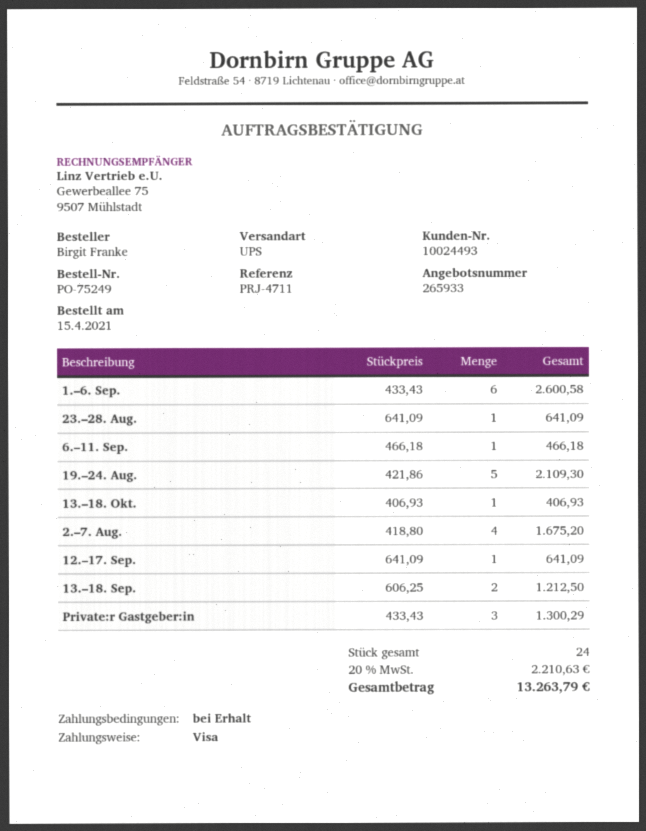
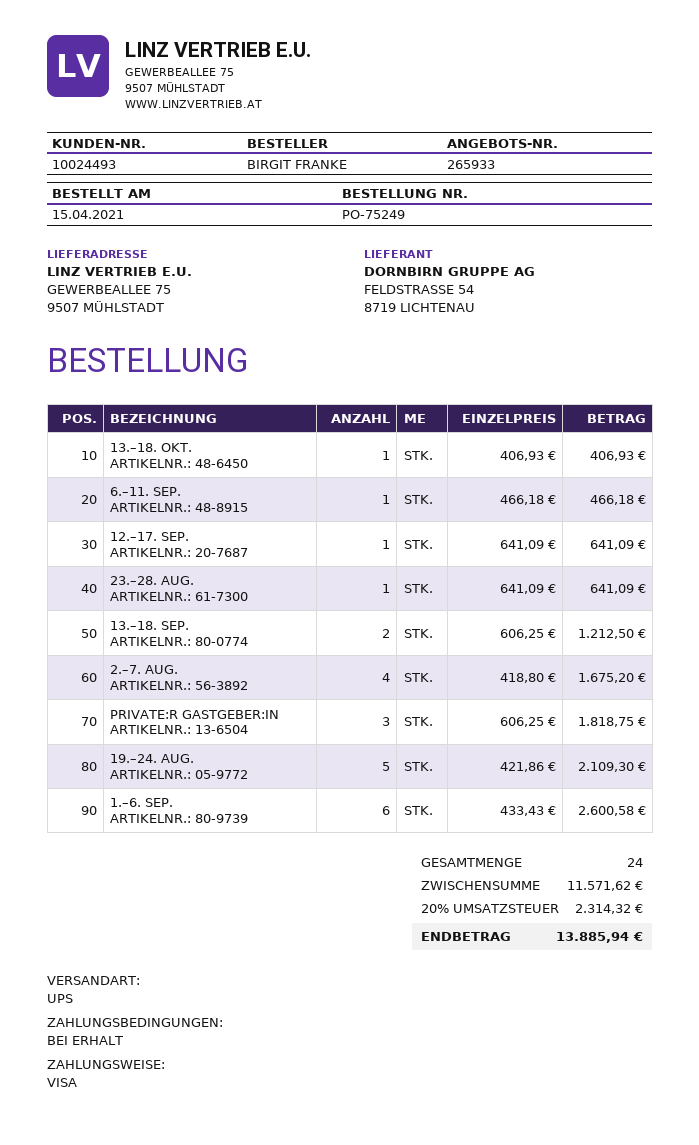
Private:r Gastgeber:in: 3 x 433.43 = 1300.29 -> 3 x 606.25 = 1818.75
tax: 20% = 2210.63 -> 20% = 2314.32
total: 13263.79 -> 13885.94

